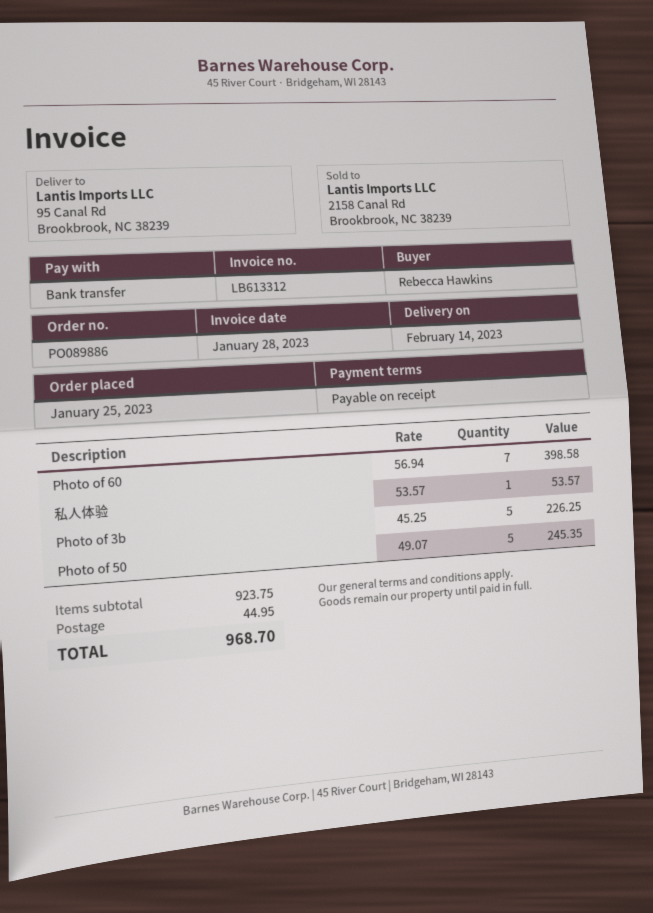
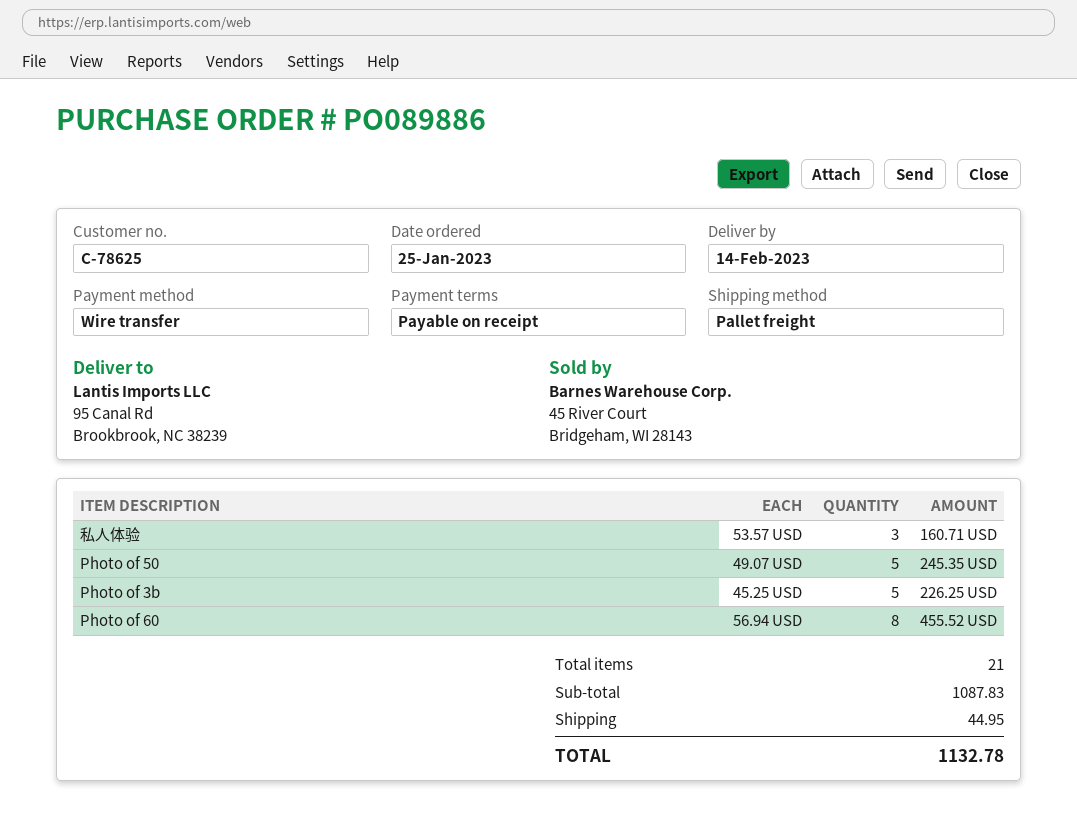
Photo of 60: 7 x 56.94 = 398.58 -> 8 x 56.94 = 455.52
私人体验: 1 x 53.57 = 53.57 -> 3 x 53.57 = 160.71
subtotal: 923.75 -> 1087.83
total: 968.70 -> 1132.78

